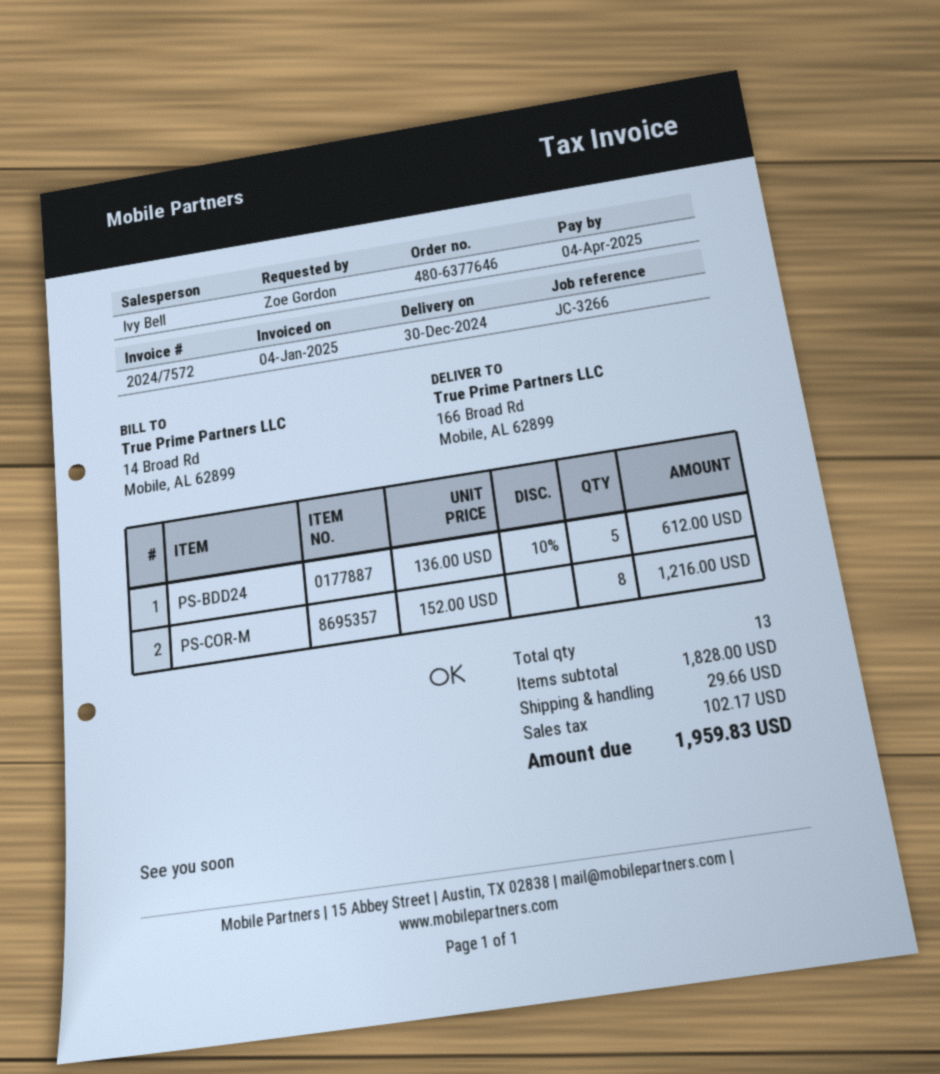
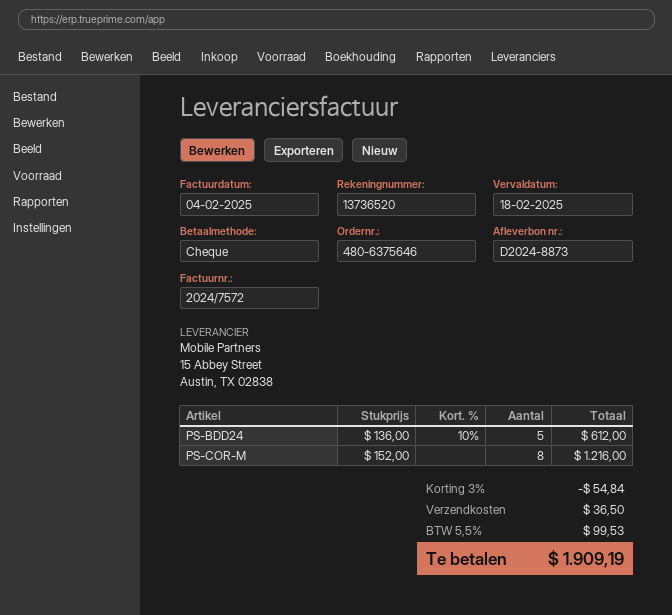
order number: 480-6377646 -> 480-6375646
invoice date: 2025-01-04 -> 2025-02-04
due date: 2025-04-04 -> 2025-02-18
discount: none -> 3% = 54.84
shipping: 29.66 -> 36.50
tax: 102.17 -> 99.53
total: 1959.83 -> 1909.19

